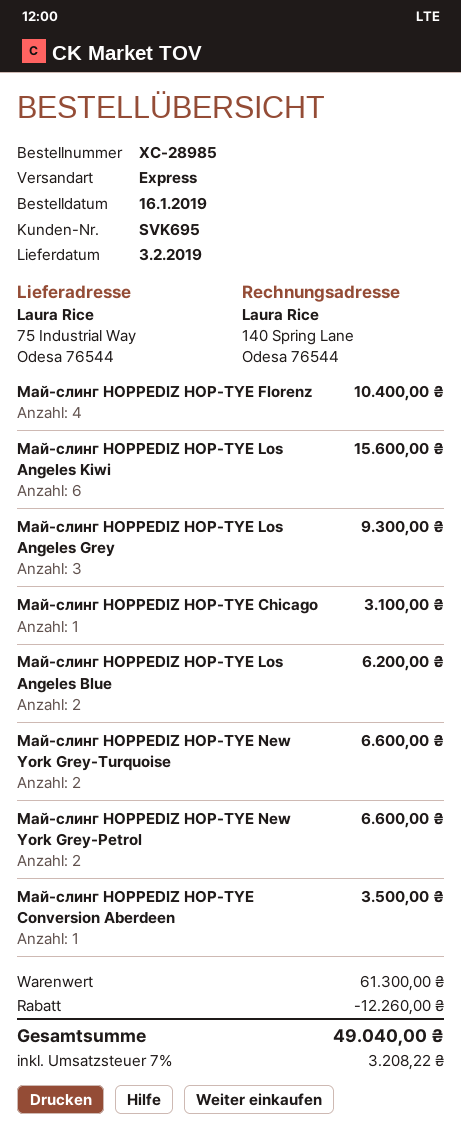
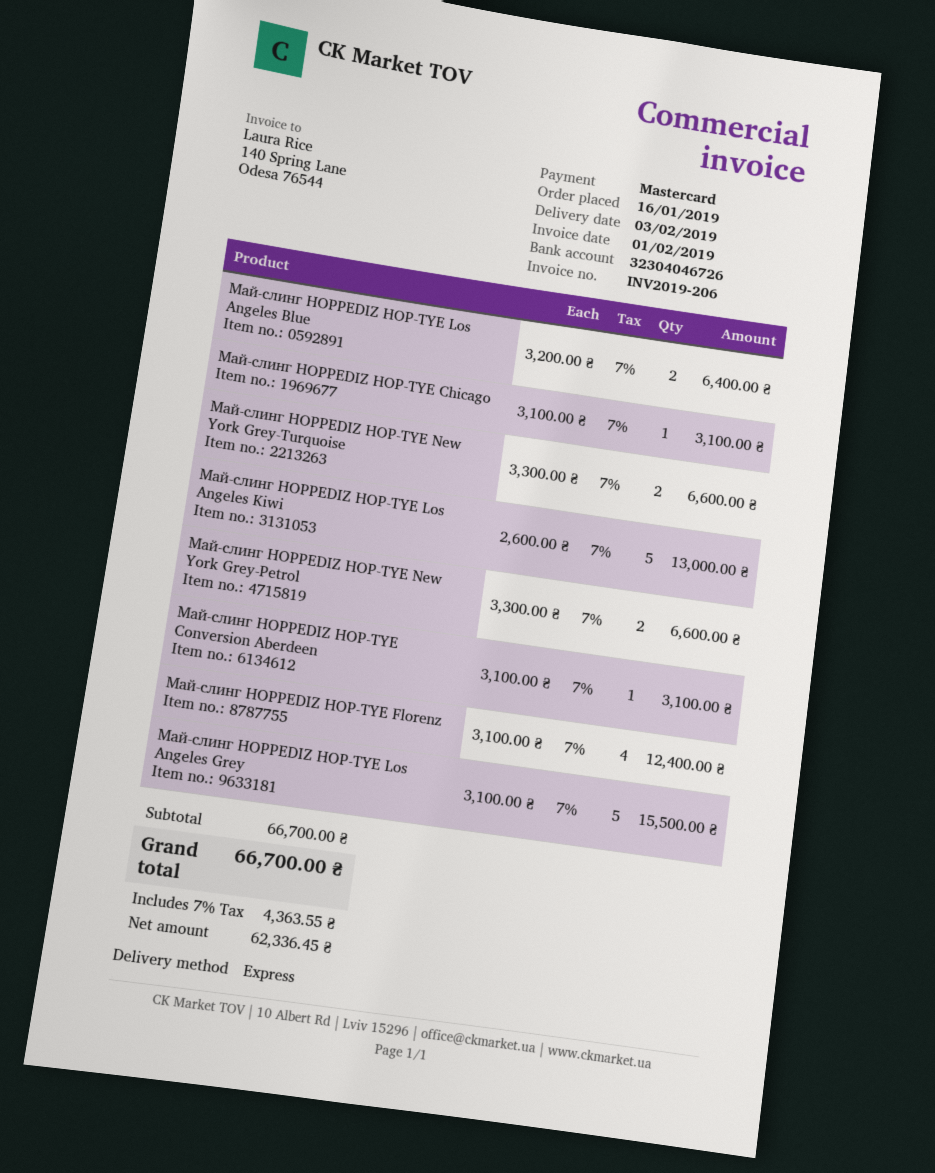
Май-слинг HOPPEDIZ HOP-TYE Florenz: 4 for 10400.00 -> 4 for 12400.00
Май-слинг HOPPEDIZ HOP-TYE Los Angeles Kiwi: 6 for 15600.00 -> 5 for 13000.00
Май-слинг HOPPEDIZ HOP-TYE Los Angeles Grey: 3 for 9300.00 -> 5 for 15500.00
Май-слинг HOPPEDIZ HOP-TYE Los Angeles Blue: 2 for 6200.00 -> 2 for 6400.00
Май-слинг HOPPEDIZ HOP-TYE Conversion Aberdeen: 1 for 3500.00 -> 1 for 3100.00
subtotal: 61300.00 -> 66700.00
discount: 12260.00 -> none
tax: 7% = 3208.22 -> 7% = 4363.55
total: 49040.00 -> 66700.00

